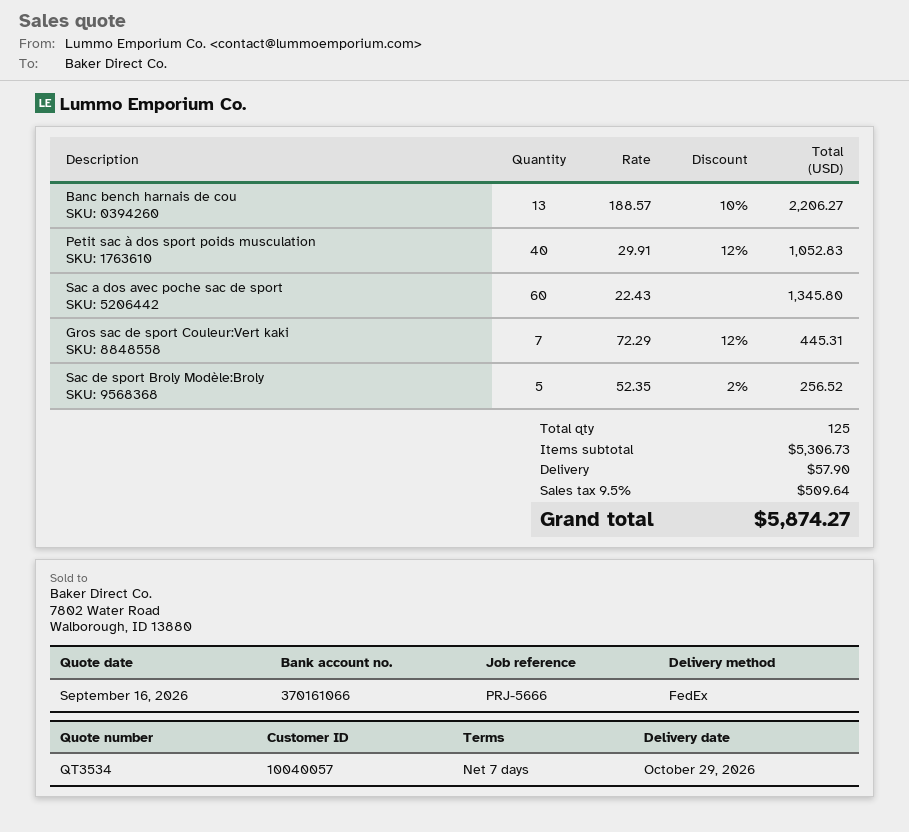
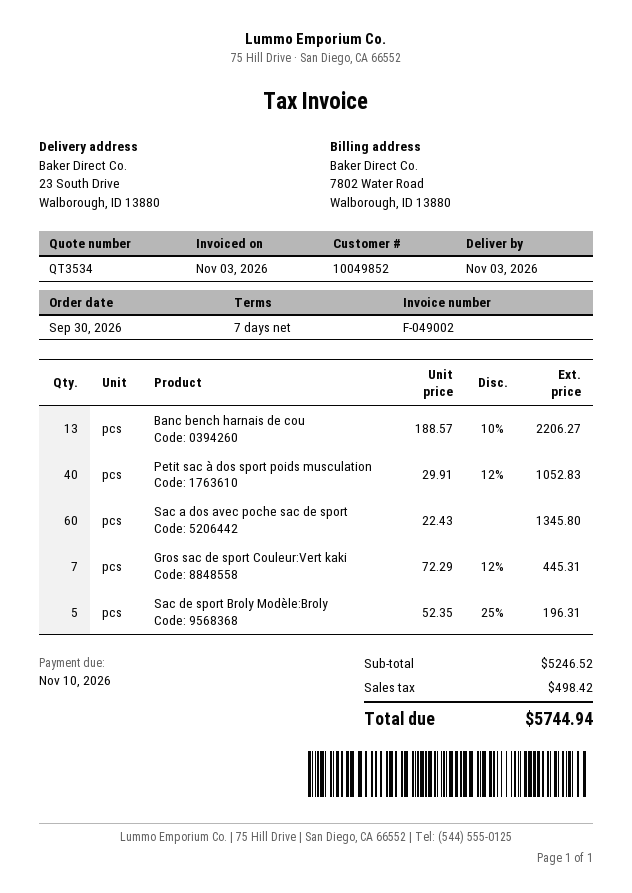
delivery date: 2026-10-29 -> 2026-11-03
customer number: 10040057 -> 10049852
Sac de sport Broly Modèle:Broly: 5 x 52.35 - 2% = 256.52 -> 5 x 52.35 - 25% = 196.31
subtotal: 5306.73 -> 5246.52
shipping: 57.90 -> none
tax: 509.64 -> 498.42
total: 5874.27 -> 5744.94

